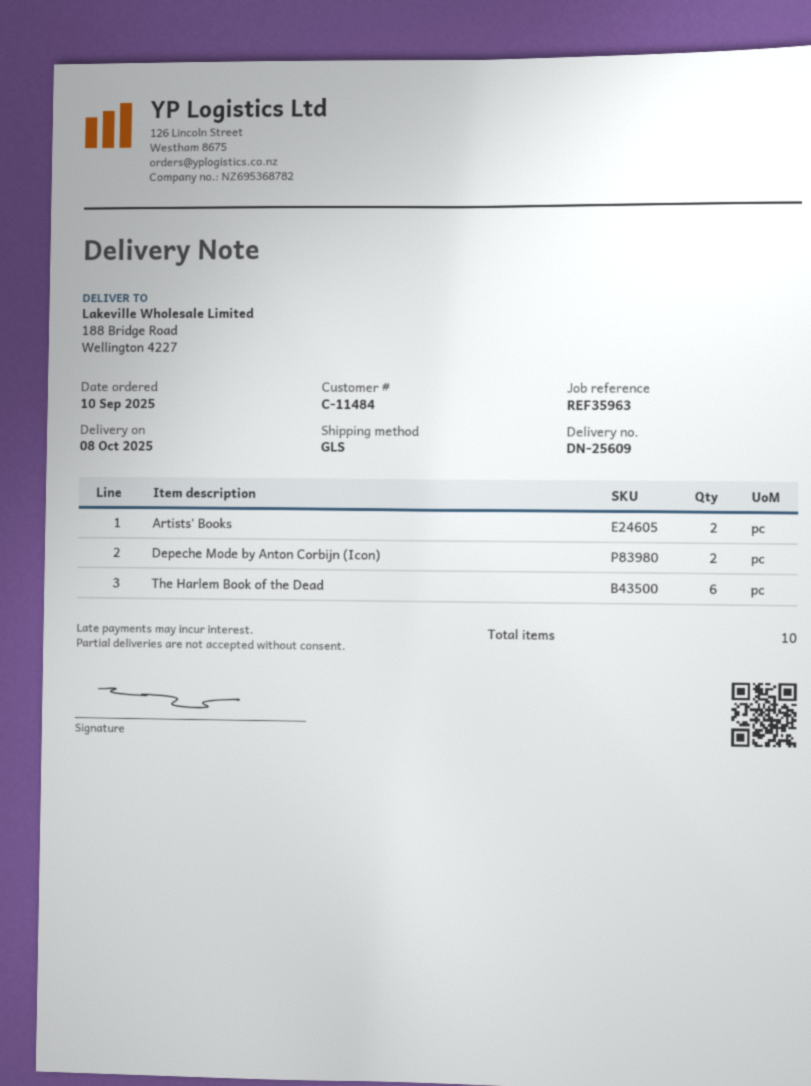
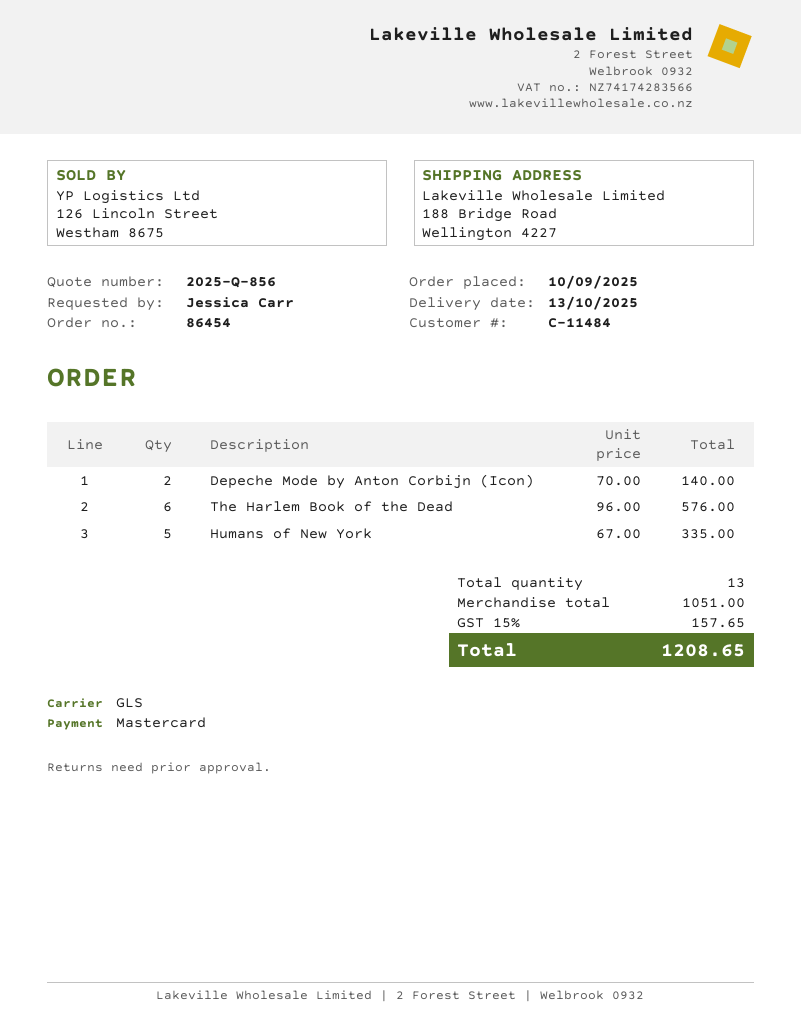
delivery date: 2025-10-08 -> 2025-10-13
Artists' Books: 2 -> none
Humans of New York: none -> 5
total quantity: 10 -> 13

